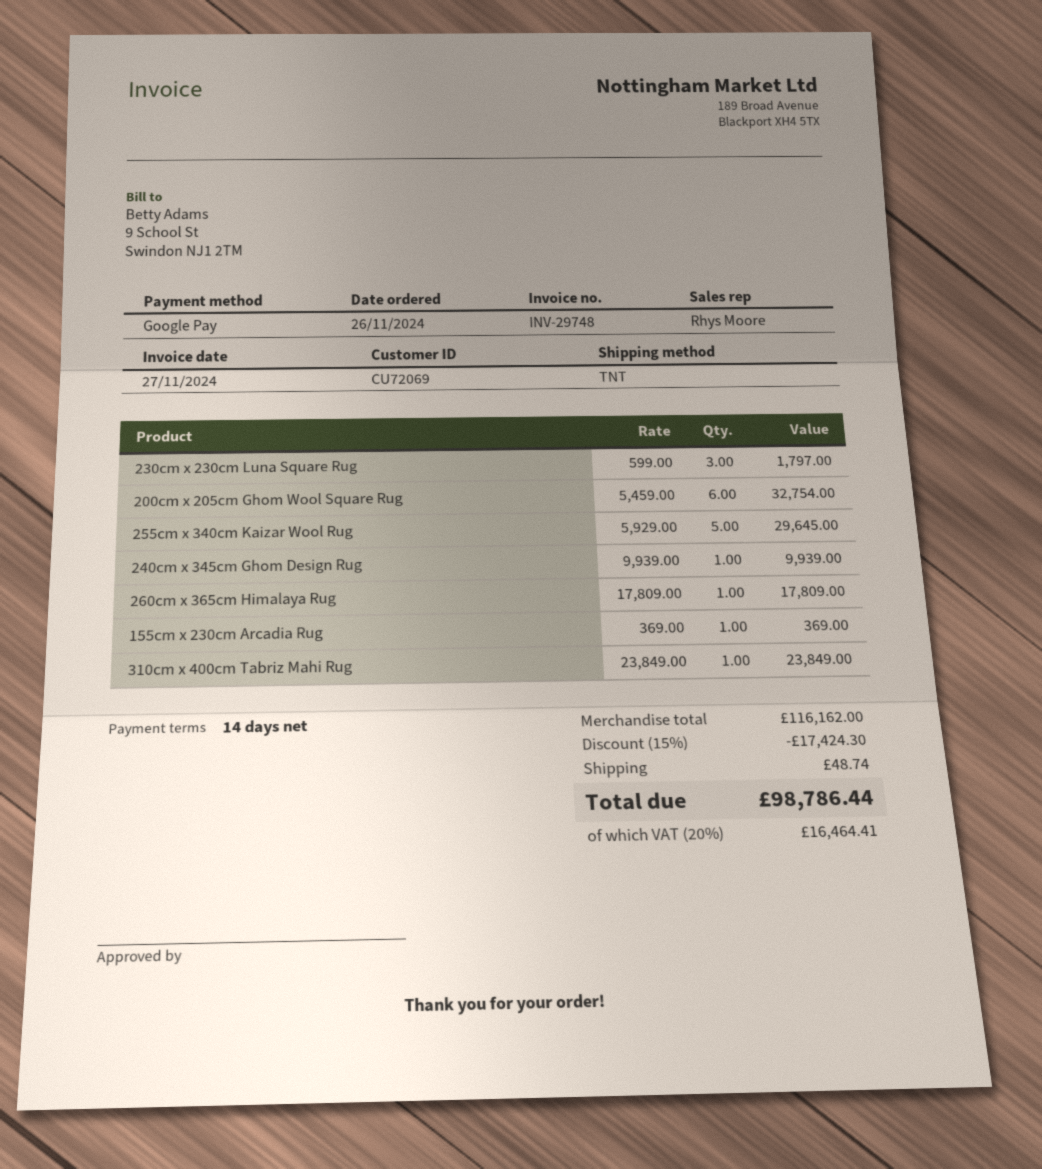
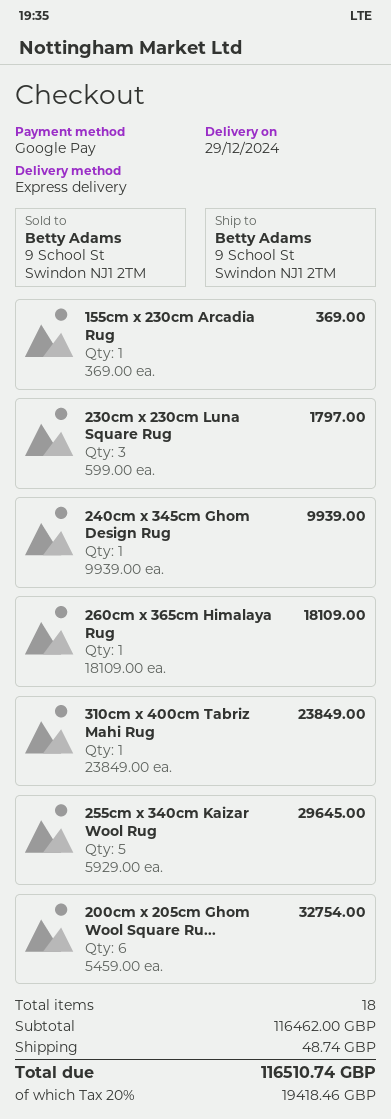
shipping method: TNT -> express
260cm x 365cm Himalaya Rug: 1 x 17809.00 = 17809.00 -> 1 x 18109.00 = 18109.00
subtotal: 116162.00 -> 116462.00
discount: 15% = 17424.30 -> none
tax: 20% = 16464.41 -> 20% = 19418.46
total: 98786.44 -> 116510.74

